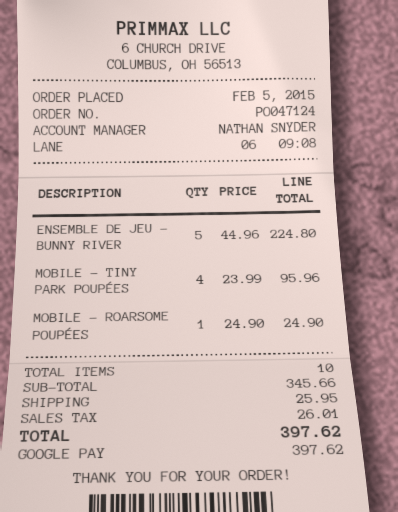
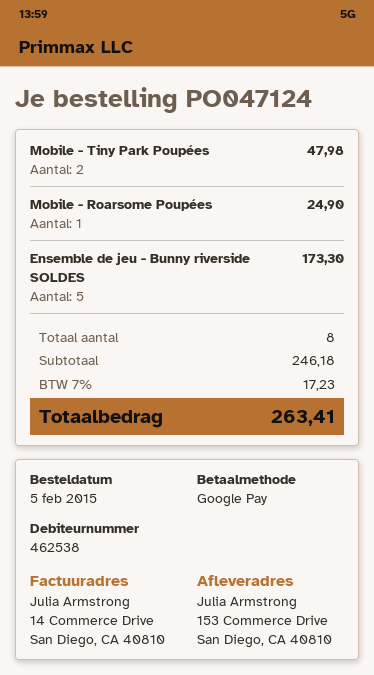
ENSEMBLE DE JEU - BUNNY RIVER: 5 for 224.80 -> 5 for 173.30
MOBILE - TINY PARK POUPÉES: 4 for 95.96 -> 2 for 47.98
total quantity: 10 -> 8
subtotal: 345.66 -> 246.18
shipping: 25.95 -> none
tax: 26.01 -> 17.23
total: 397.62 -> 263.41

